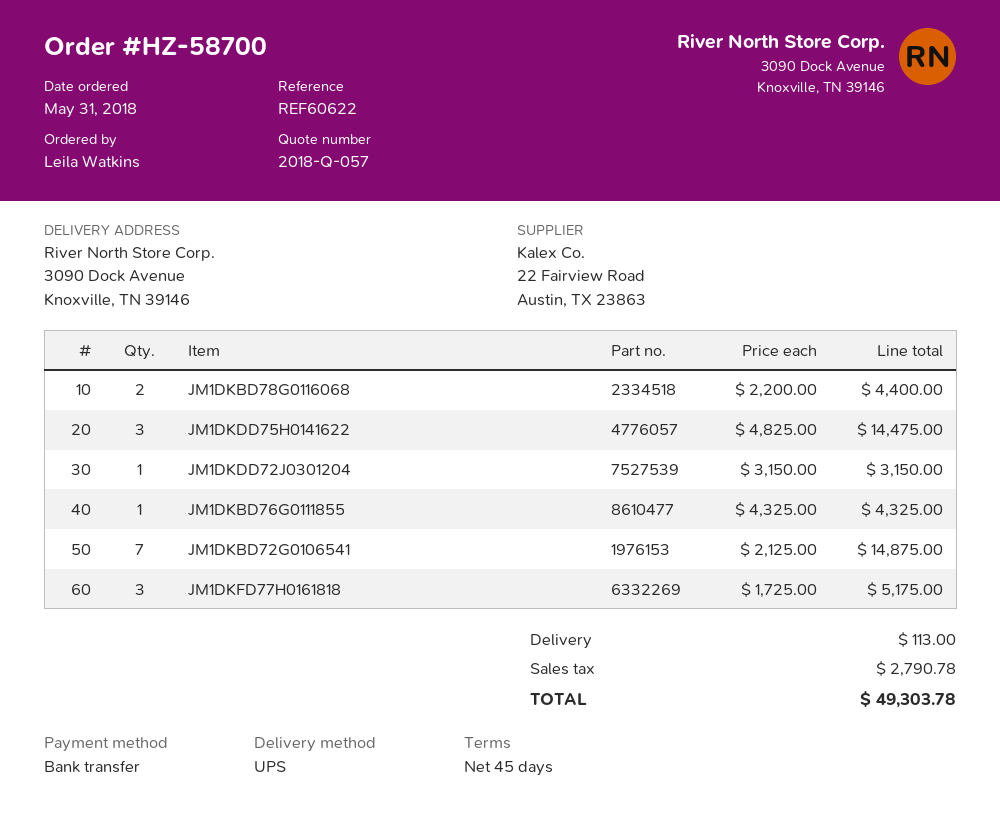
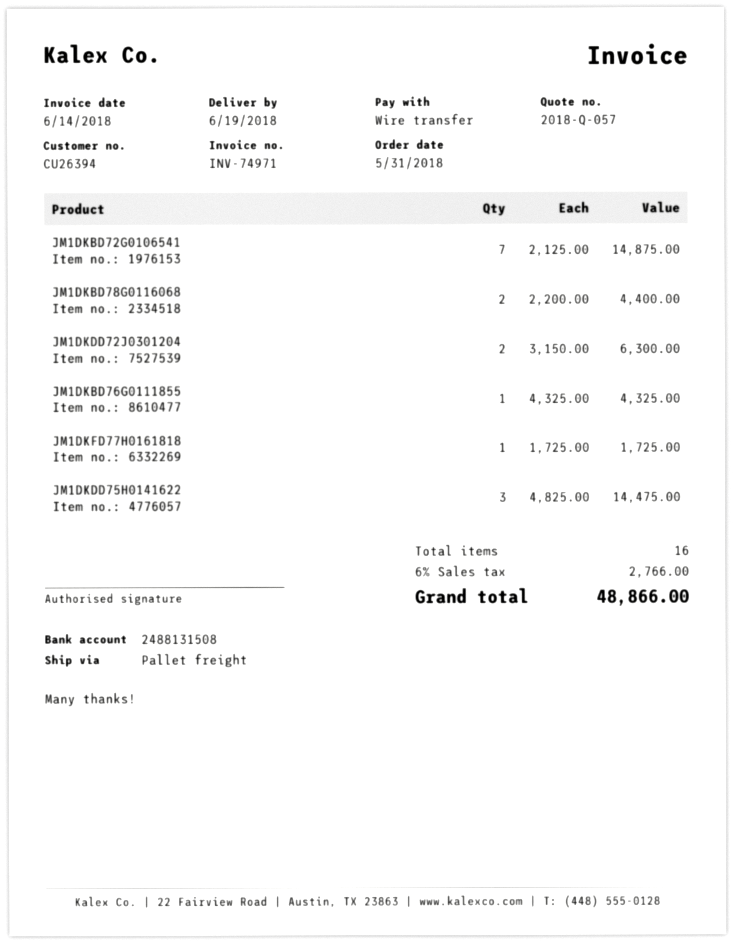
shipping method: UPS -> pallet freight
JM1DKDD72J0301204: 1 x 3150.00 = 3150.00 -> 2 x 3150.00 = 6300.00
JM1DKFD77H0161818: 3 x 1725.00 = 5175.00 -> 1 x 1725.00 = 1725.00
shipping: 113.00 -> none
tax: 2790.78 -> 2766.00
total: 49303.78 -> 48866.00

